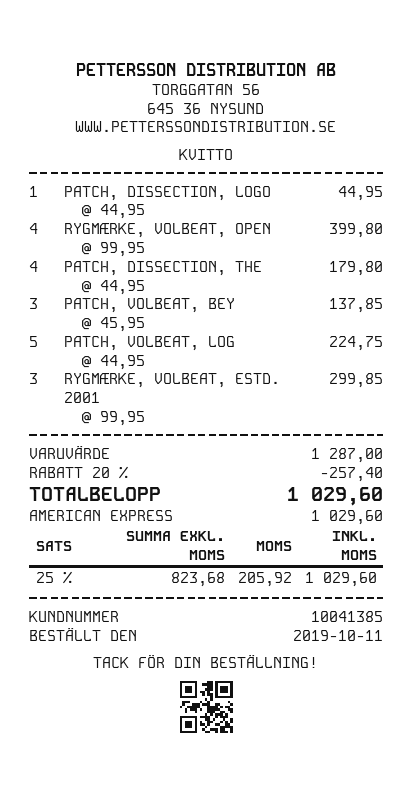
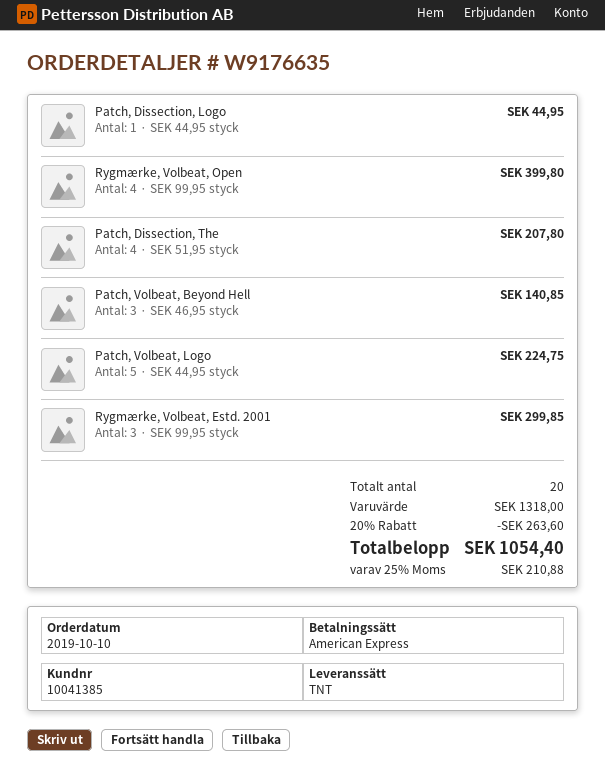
order date: 2019-10-11 -> 2019-10-10
PATCH, DISSECTION, THE: 4 x 44.95 = 179.80 -> 4 x 51.95 = 207.80
PATCH, VOLBEAT, BEY: 3 x 45.95 = 137.85 -> 3 x 46.95 = 140.85
subtotal: 1287.00 -> 1318.00
discount: 20% = 257.40 -> 20% = 263.60
tax: 25% = 205.92 -> 25% = 210.88
total: 1029.60 -> 1054.40

